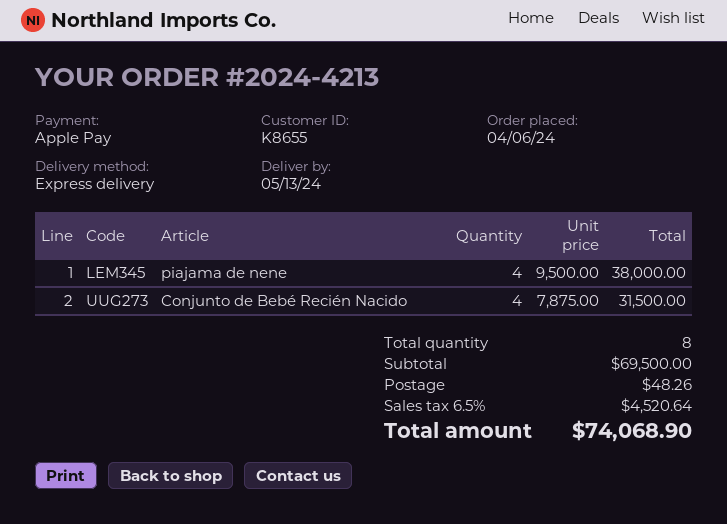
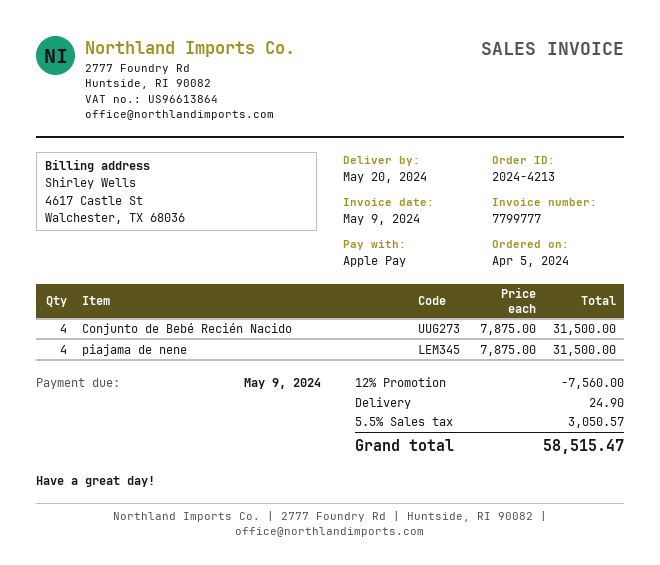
order date: 2024-04-06 -> 2024-04-05
delivery date: 2024-05-13 -> 2024-05-20
piajama de nene: 4 x 9500.00 = 38000.00 -> 4 x 7875.00 = 31500.00
discount: none -> 12% = 7560.00
shipping: 48.26 -> 24.90
tax: 6.5% = 4520.64 -> 5.5% = 3050.57
total: 74068.90 -> 58515.47

